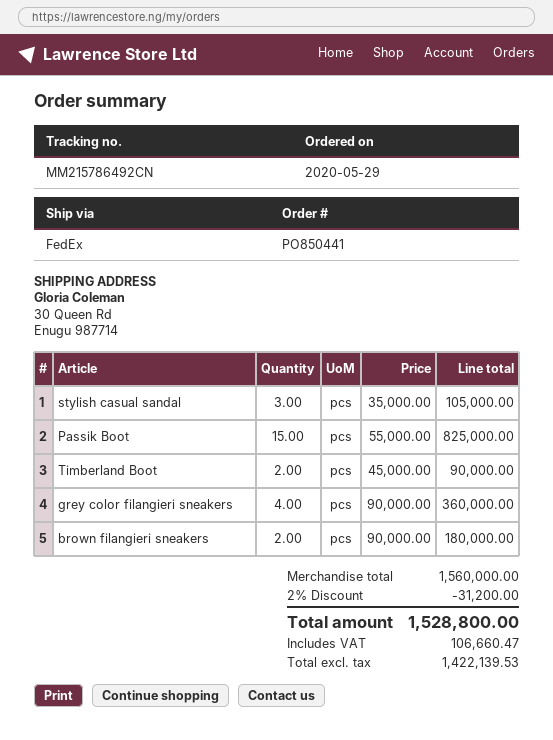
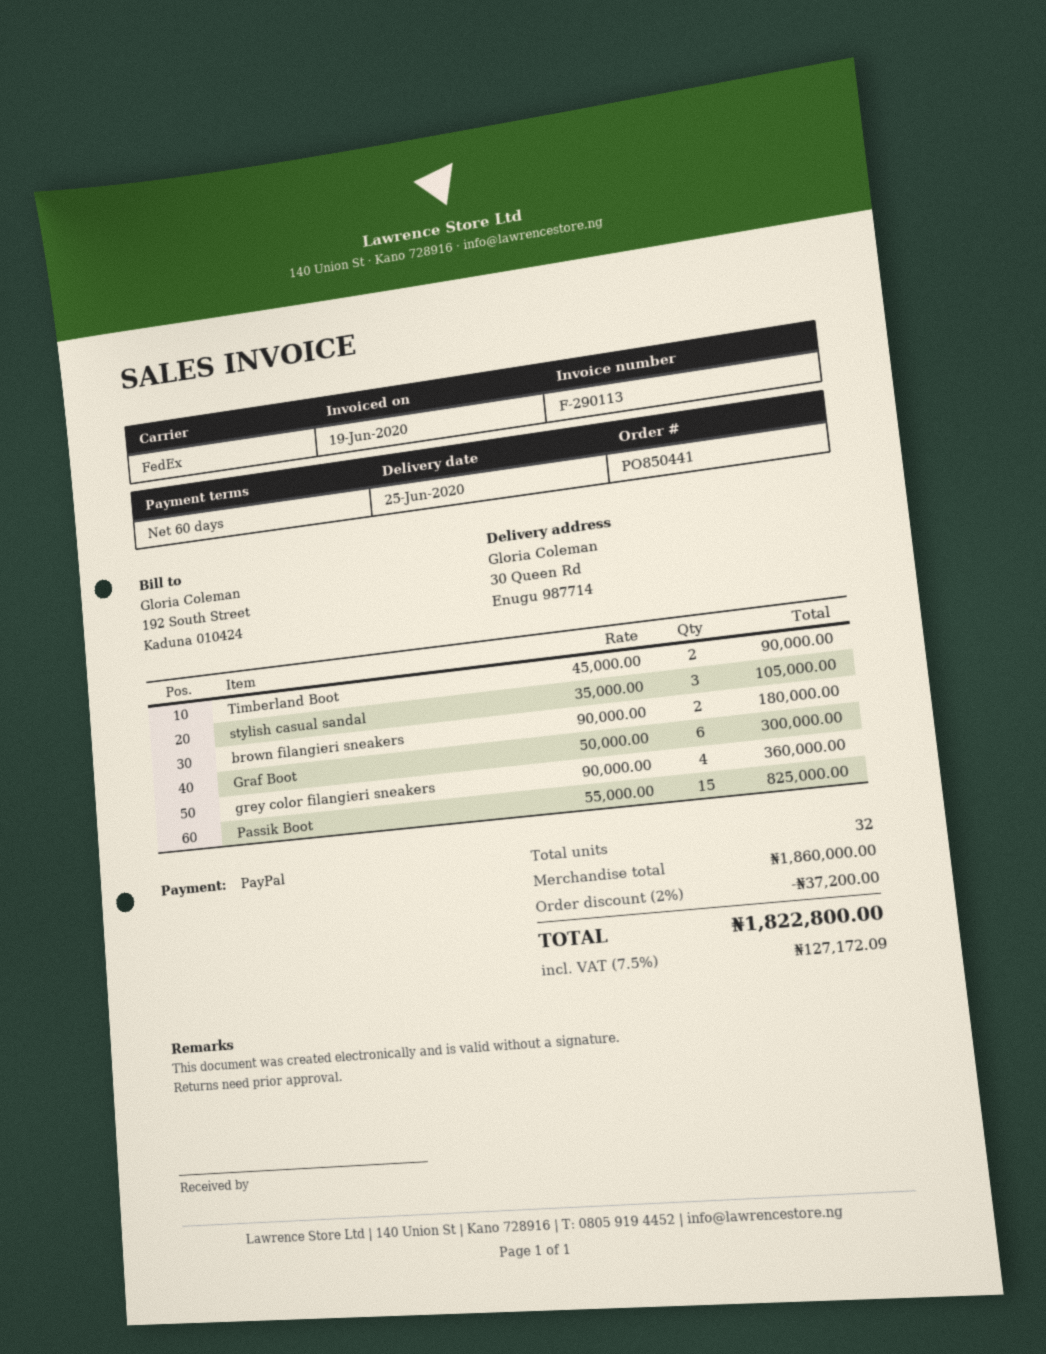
Graf Boot: none -> 6 x 50000.00 = 300000.00
subtotal: 1560000.00 -> 1860000.00
discount: 2% = 31200.00 -> 2% = 37200.00
tax: 106660.47 -> 127172.09
total: 1528800.00 -> 1822800.00

